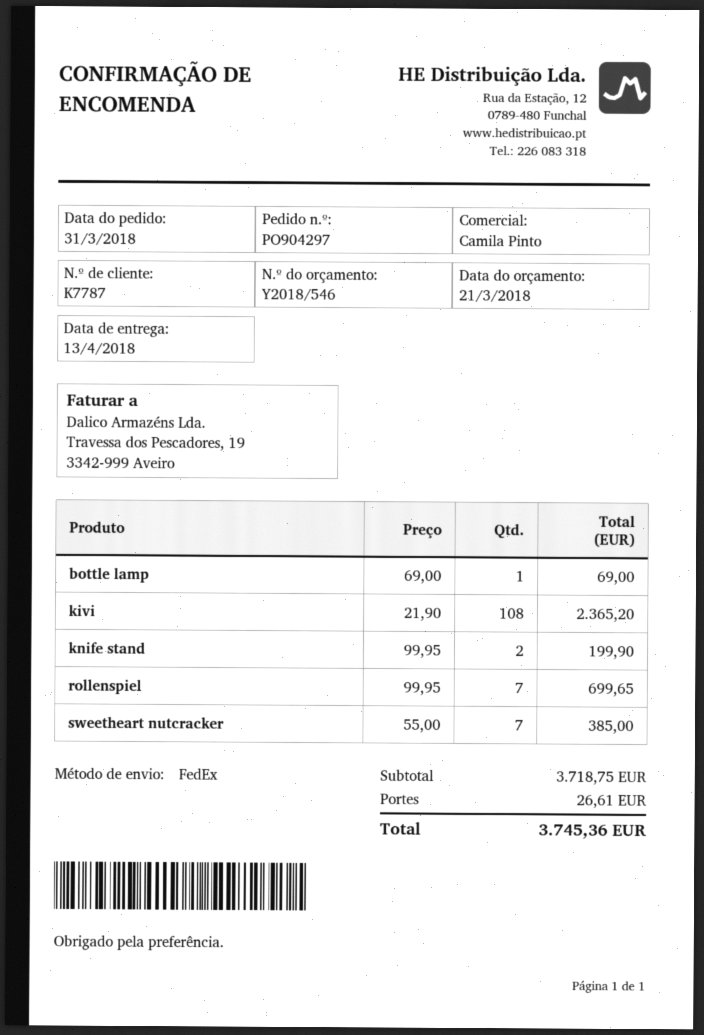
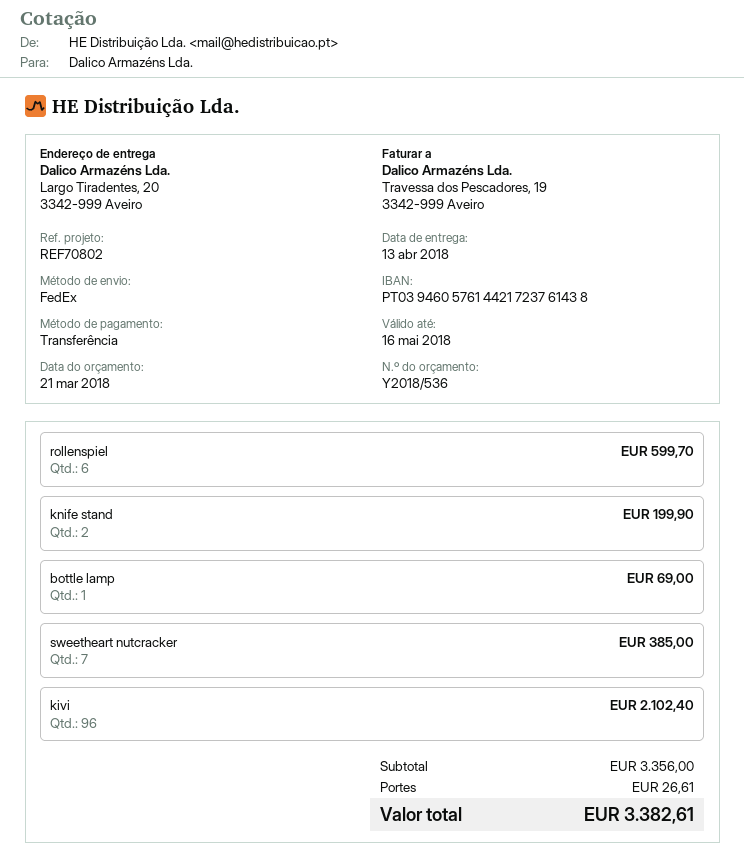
quote number: Y2018/546 -> Y2018/536
kivi: 108 for 2365.20 -> 96 for 2102.40
rollenspiel: 7 for 699.65 -> 6 for 599.70
subtotal: 3718.75 -> 3356.00
total: 3745.36 -> 3382.61

